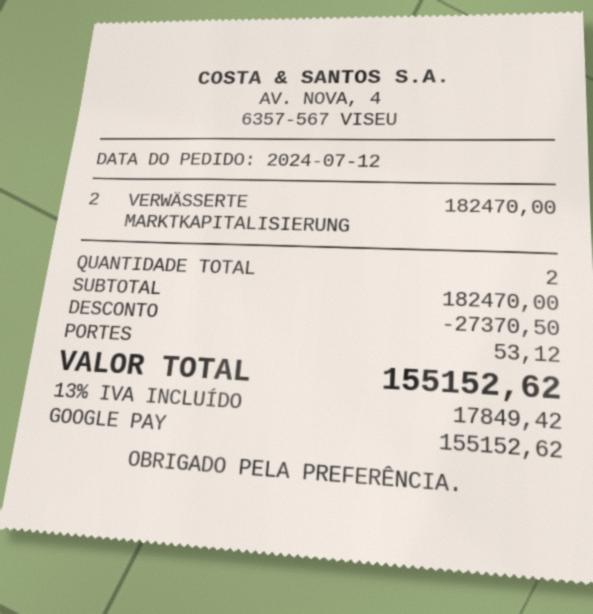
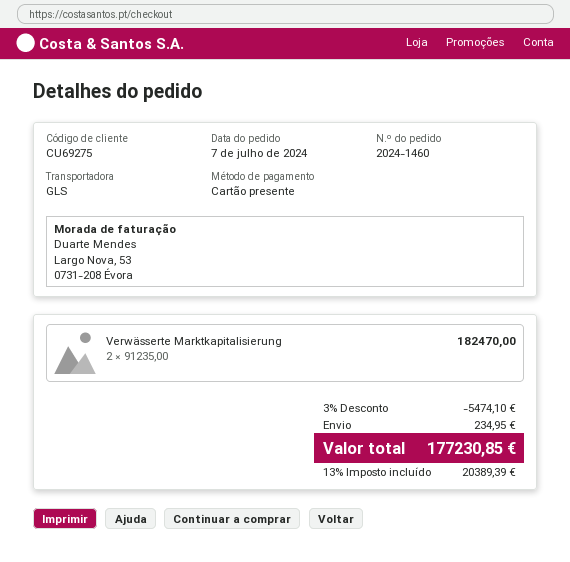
order date: 2024-07-12 -> 2024-07-07
payment method: Google Pay -> gift card
discount: 27370.50 -> 5474.10
shipping: 53.12 -> 234.95
tax: 13% = 17849.42 -> 13% = 20389.39
total: 155152.62 -> 177230.85

